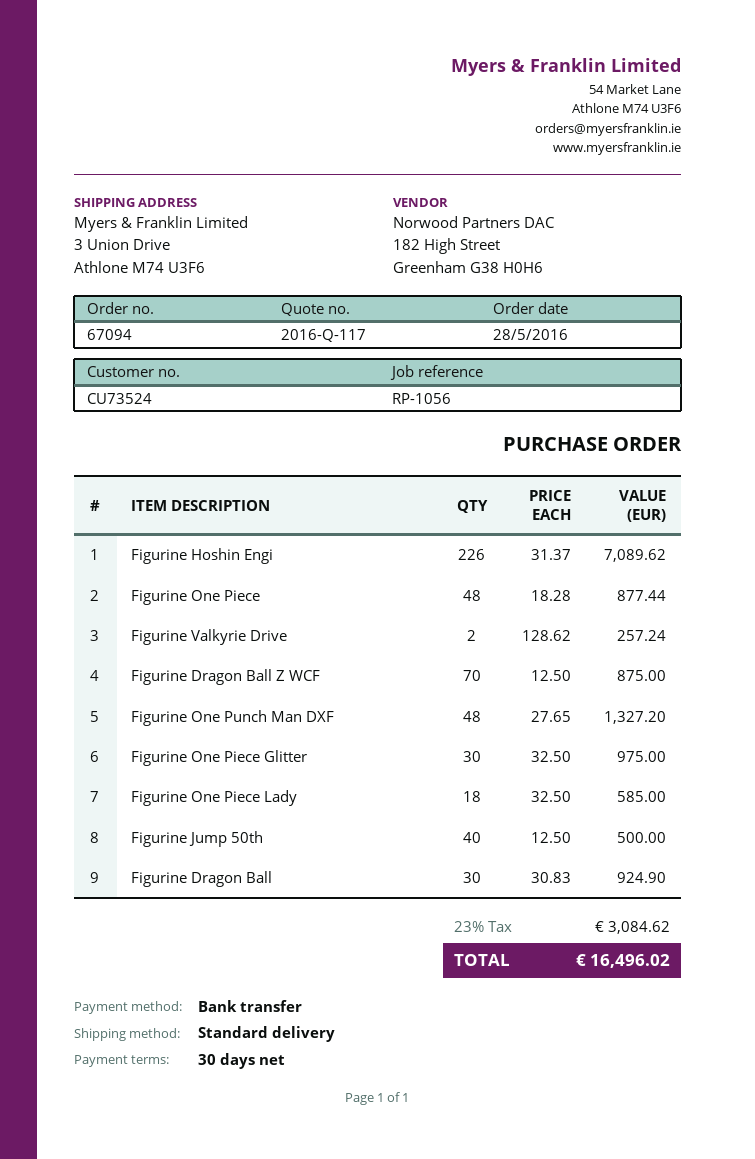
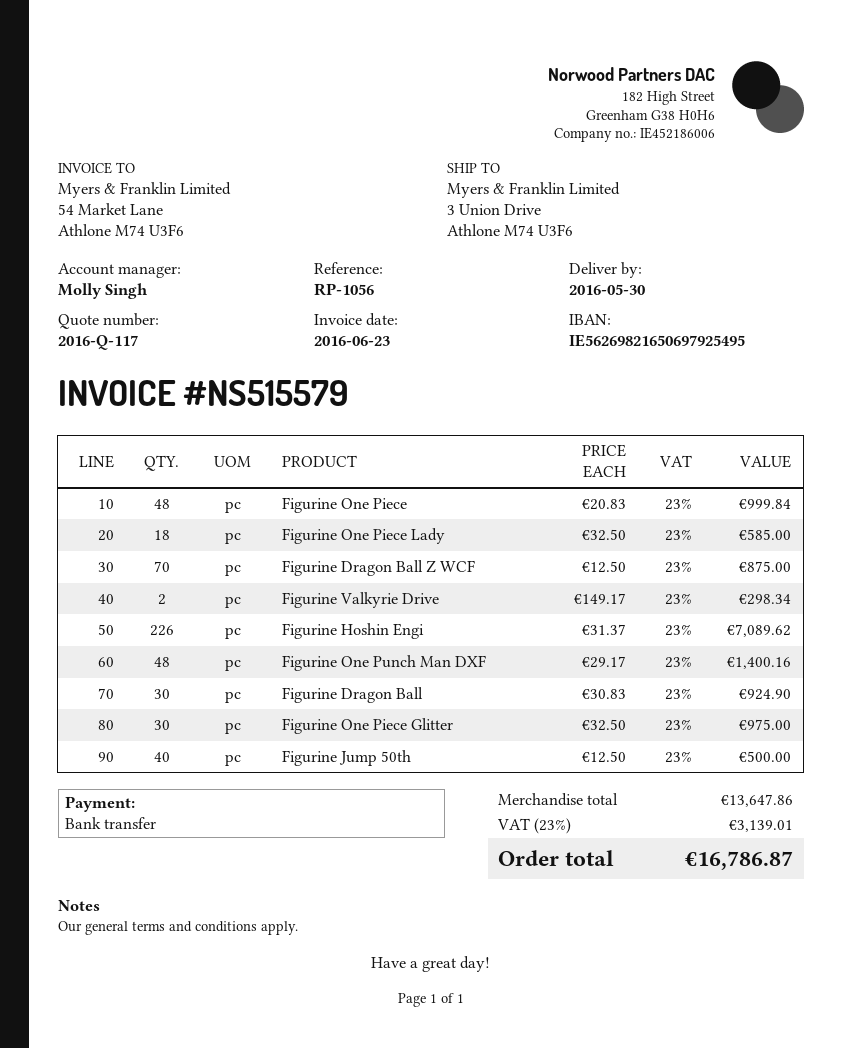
Figurine One Piece: 48 x 18.28 = 877.44 -> 48 x 20.83 = 999.84
Figurine Valkyrie Drive: 2 x 128.62 = 257.24 -> 2 x 149.17 = 298.34
Figurine One Punch Man DXF: 48 x 27.65 = 1327.20 -> 48 x 29.17 = 1400.16
tax: 23% = 3084.62 -> 23% = 3139.01
total: 16496.02 -> 16786.87

